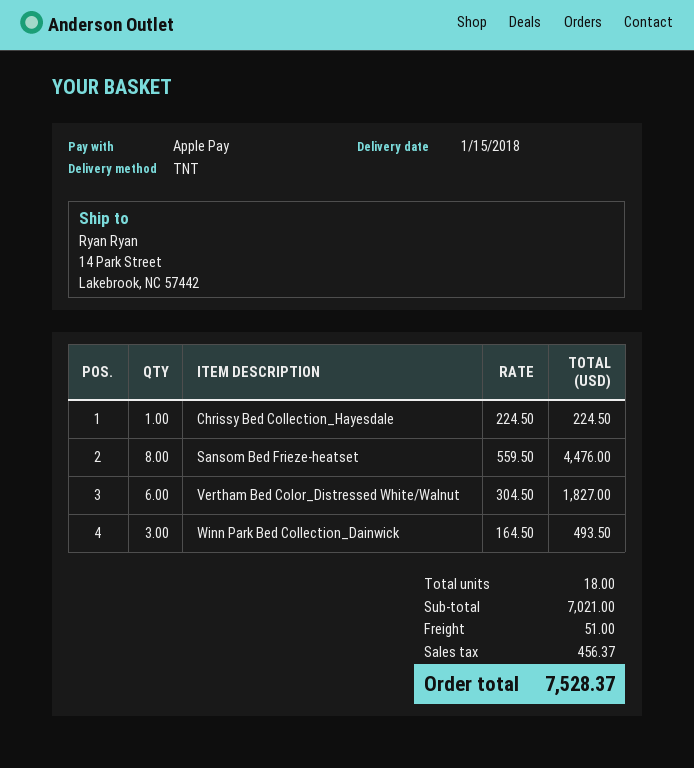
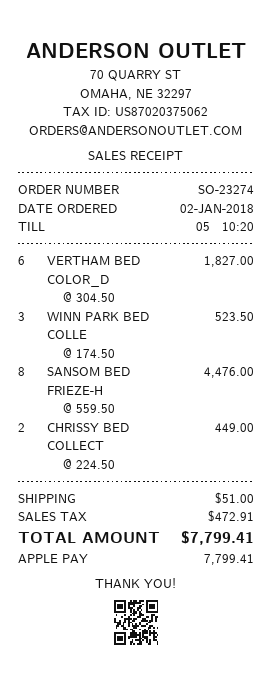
Chrissy Bed Collection_Hayesdale: 1 x 224.50 = 224.50 -> 2 x 224.50 = 449.00
Winn Park Bed Collection_Dainwick: 3 x 164.50 = 493.50 -> 3 x 174.50 = 523.50
tax: 456.37 -> 472.91
total: 7528.37 -> 7799.41

